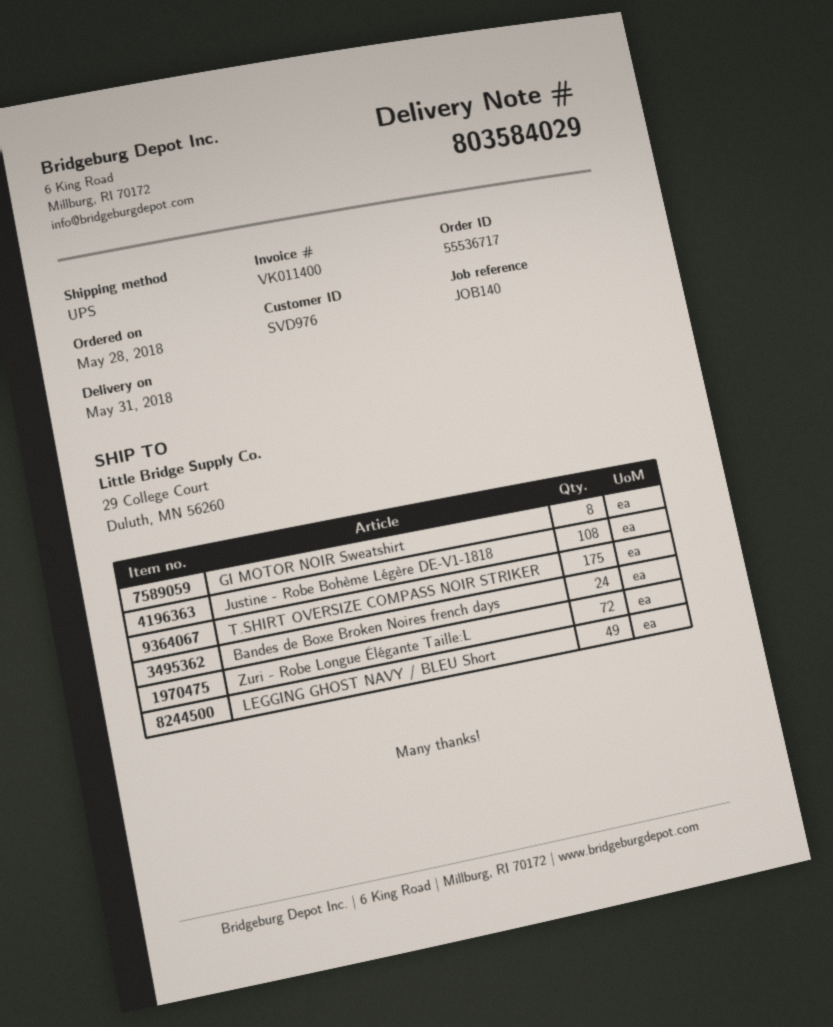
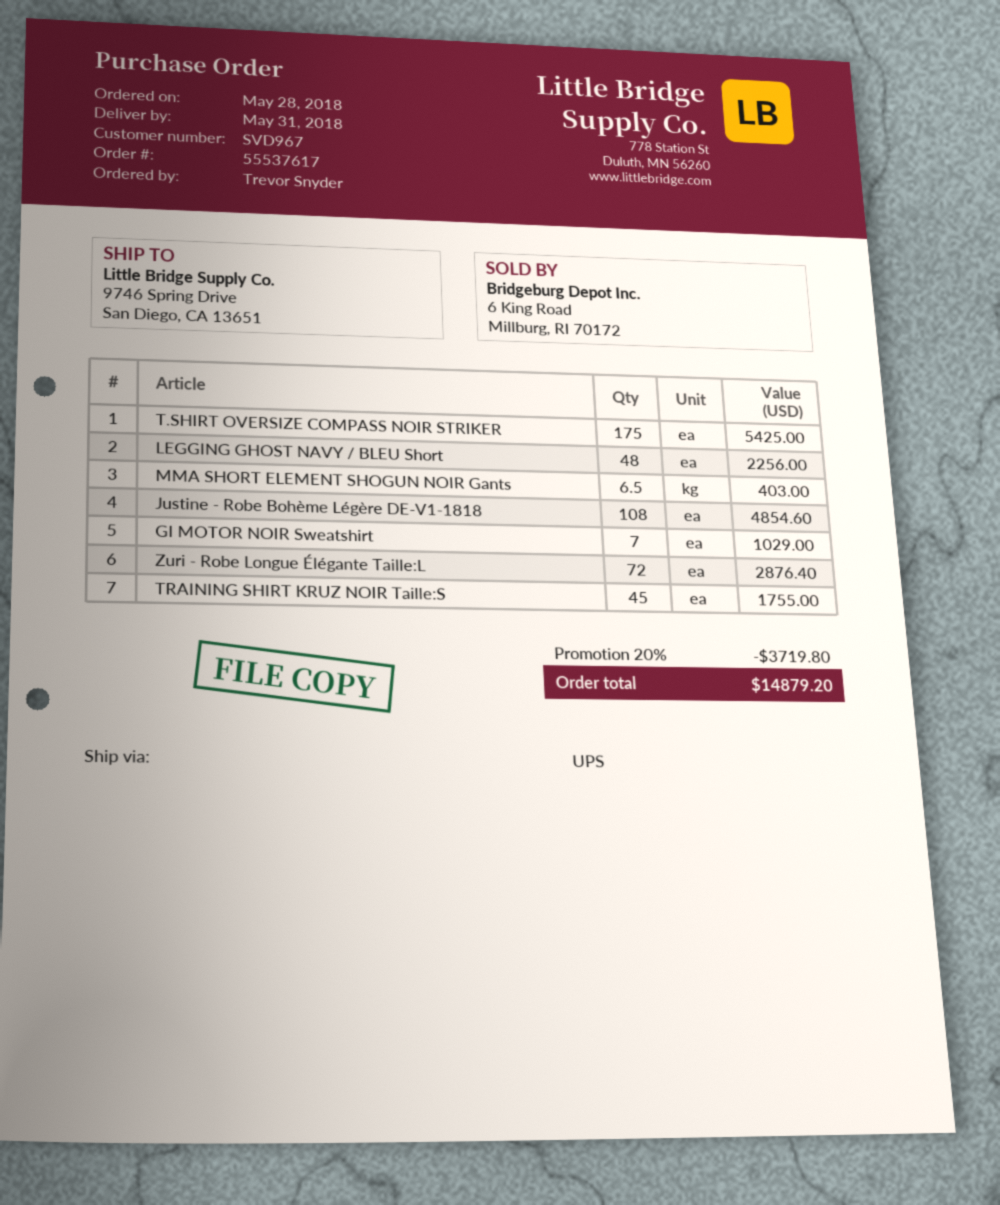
order number: 55536717 -> 55537617
customer number: SVD976 -> SVD967
ship to: 29 College Court, Duluth, MN 56260 -> 9746 Spring Drive, San Diego, CA 13651
GI MOTOR NOIR Sweatshirt: 8 -> 7
Bandes de Boxe Broken Noires french days: 24 -> none
LEGGING GHOST NAVY / BLEU Short: 49 -> 48
MMA SHORT ELEMENT SHOGUN NOIR Gants: none -> 6.5
TRAINING SHIRT KRUZ NOIR Taille:S: none -> 45

